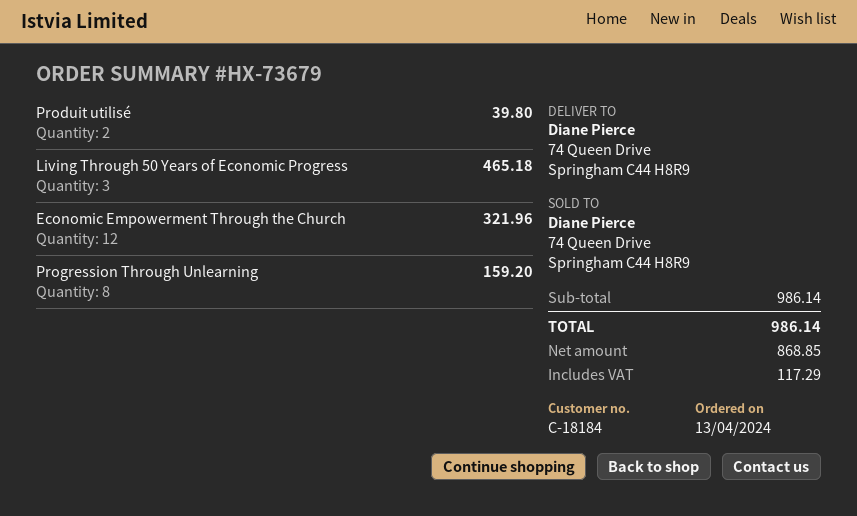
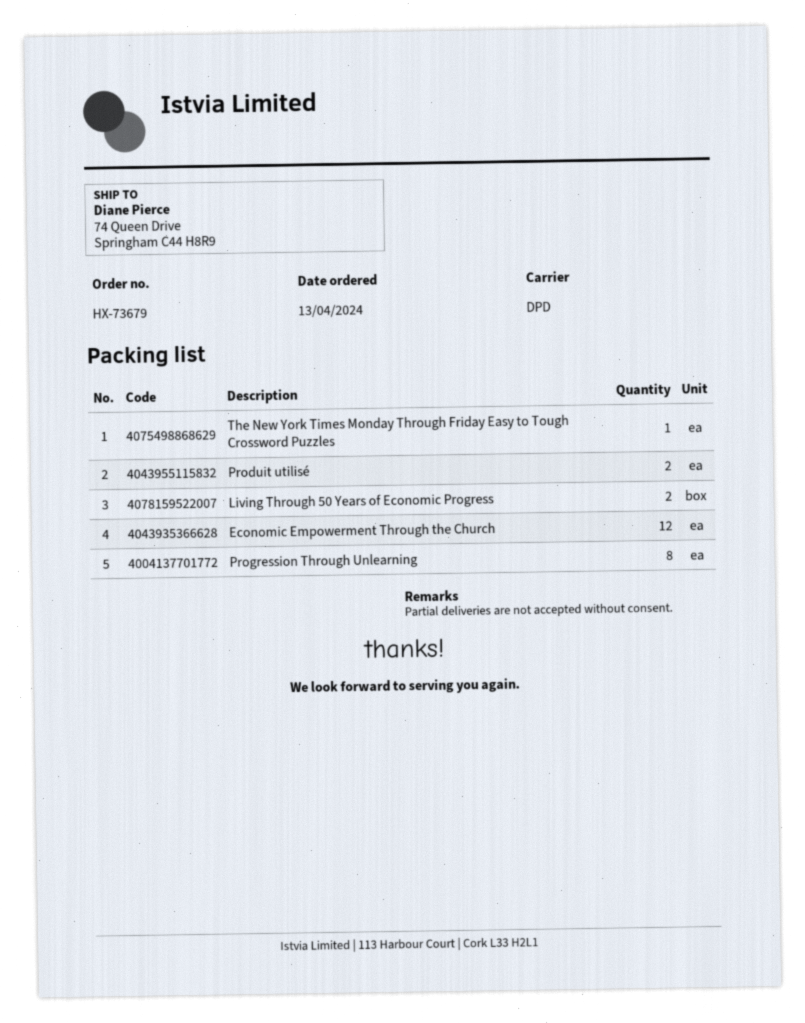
Living Through 50 Years of Economic Progress: 3 -> 2
The New York Times Monday Through Friday Easy to Tough Crossword Puzzles: none -> 1

